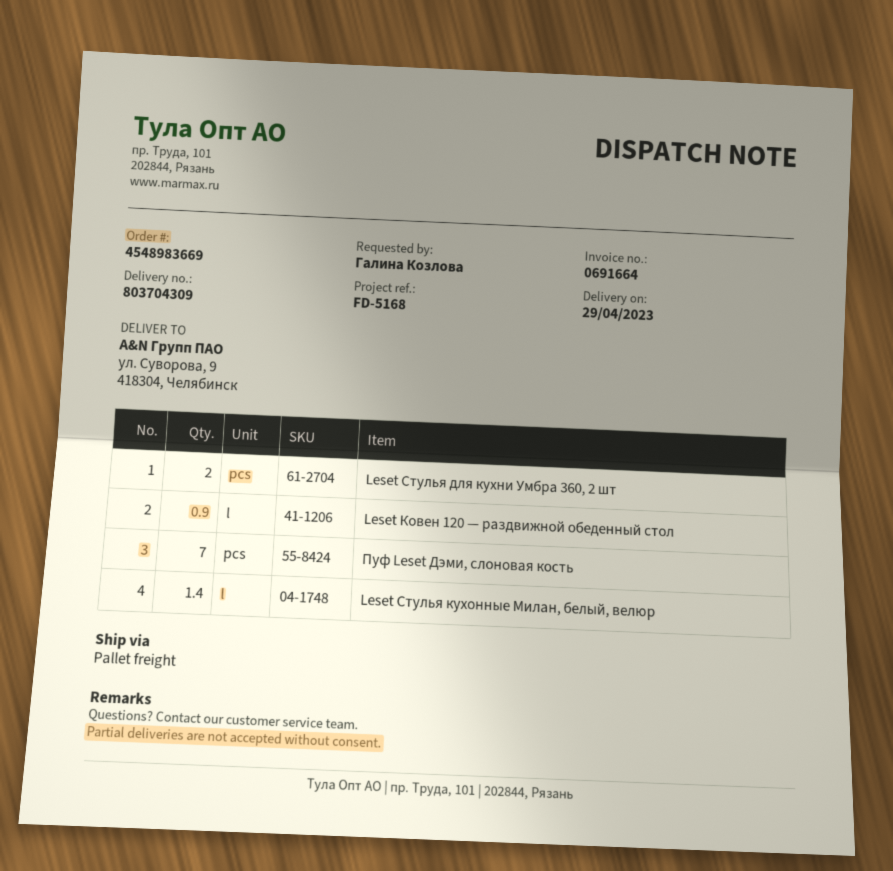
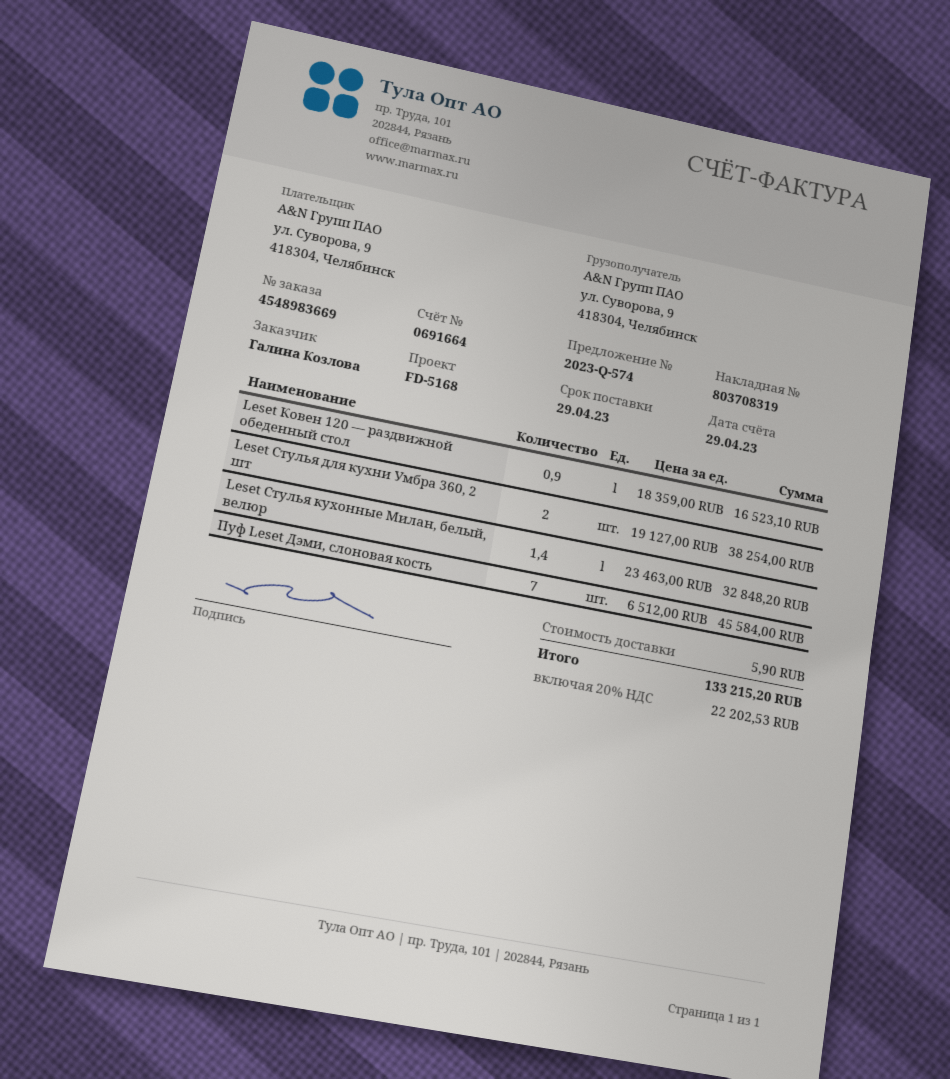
delivery note number: 803704309 -> 803708319

